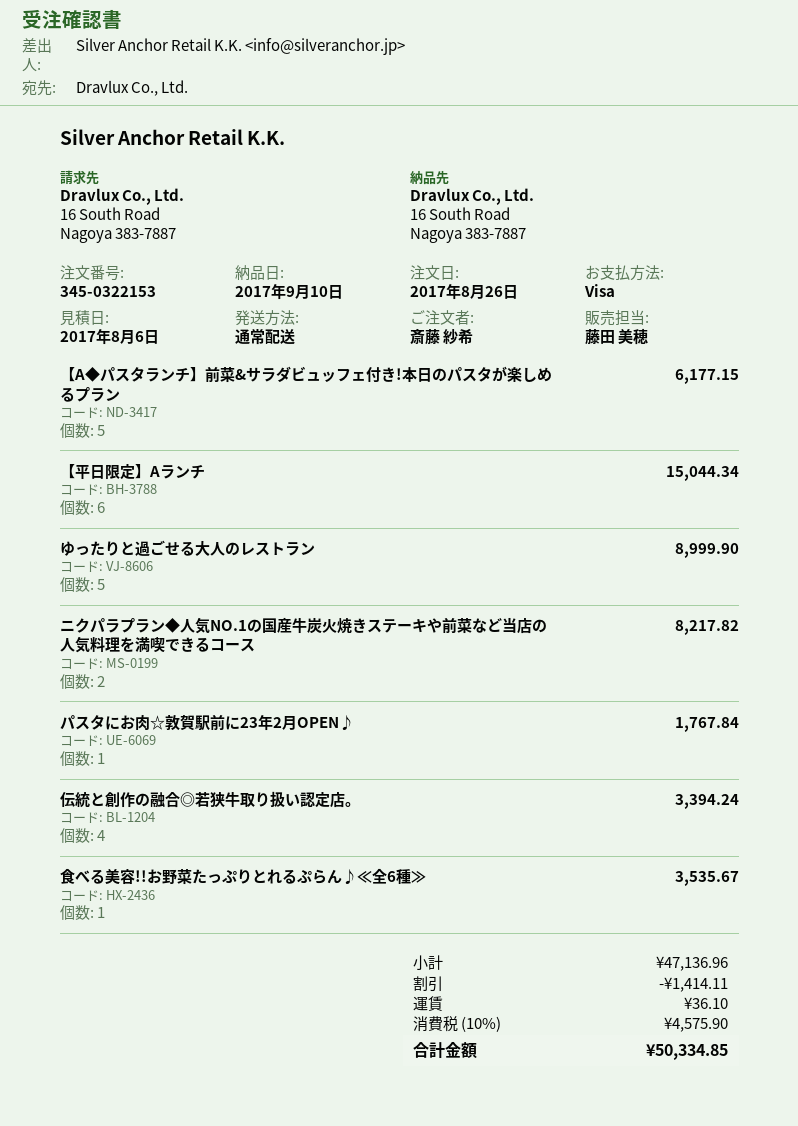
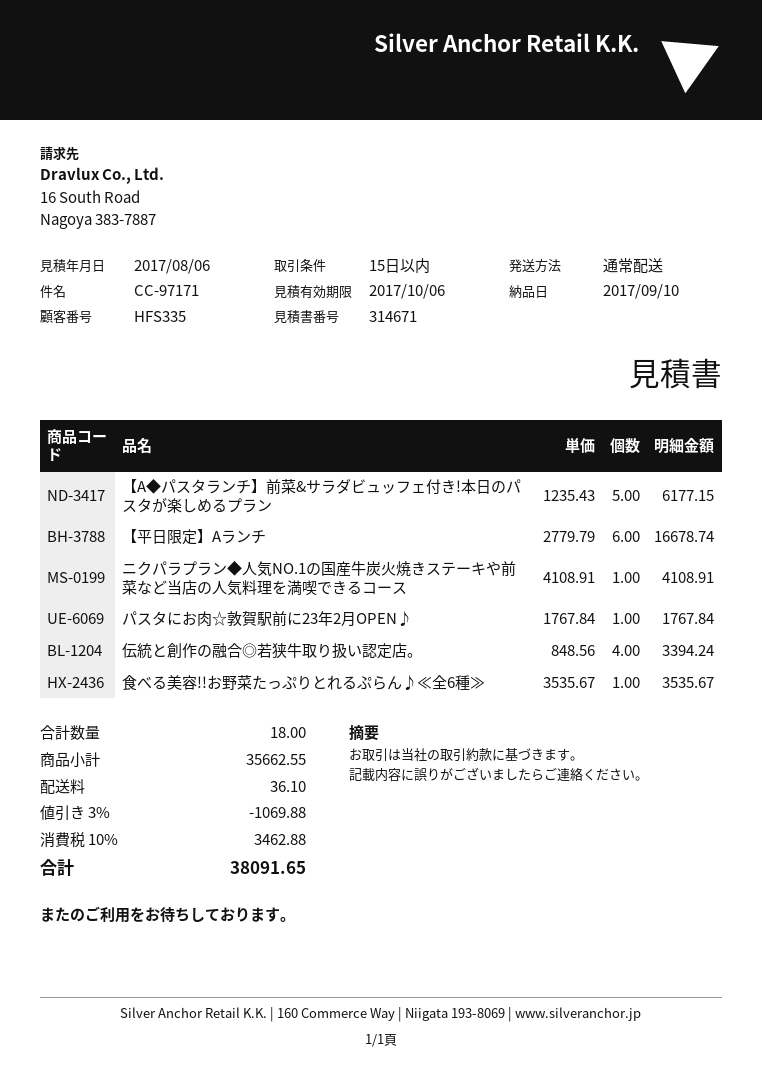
【平日限定】Aランチ: 6 for 15044.34 -> 6 for 16678.74
ゆったりと過ごせる大人のレストラン: 5 for 8999.90 -> none
ニクパラプラン◆人気NO.1の国産牛炭火焼きステーキや前菜など当店の人気料理を満喫できるコース: 2 for 8217.82 -> 1 for 4108.91
subtotal: 47136.96 -> 35662.55
discount: 1414.11 -> 1069.88
tax: 10% = 4575.90 -> 10% = 3462.88
total: 50334.85 -> 38091.65

